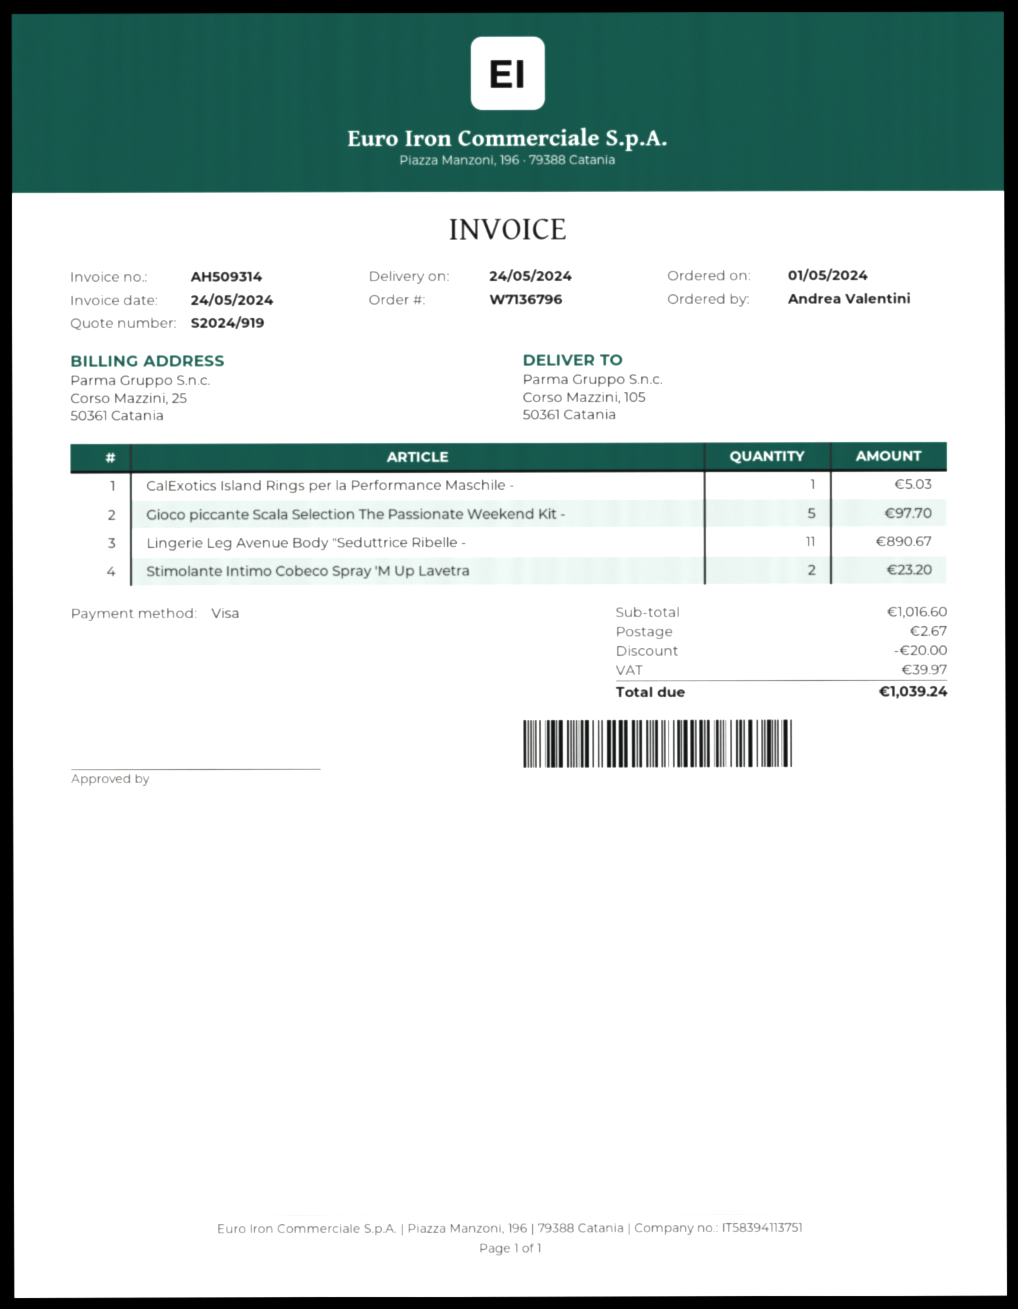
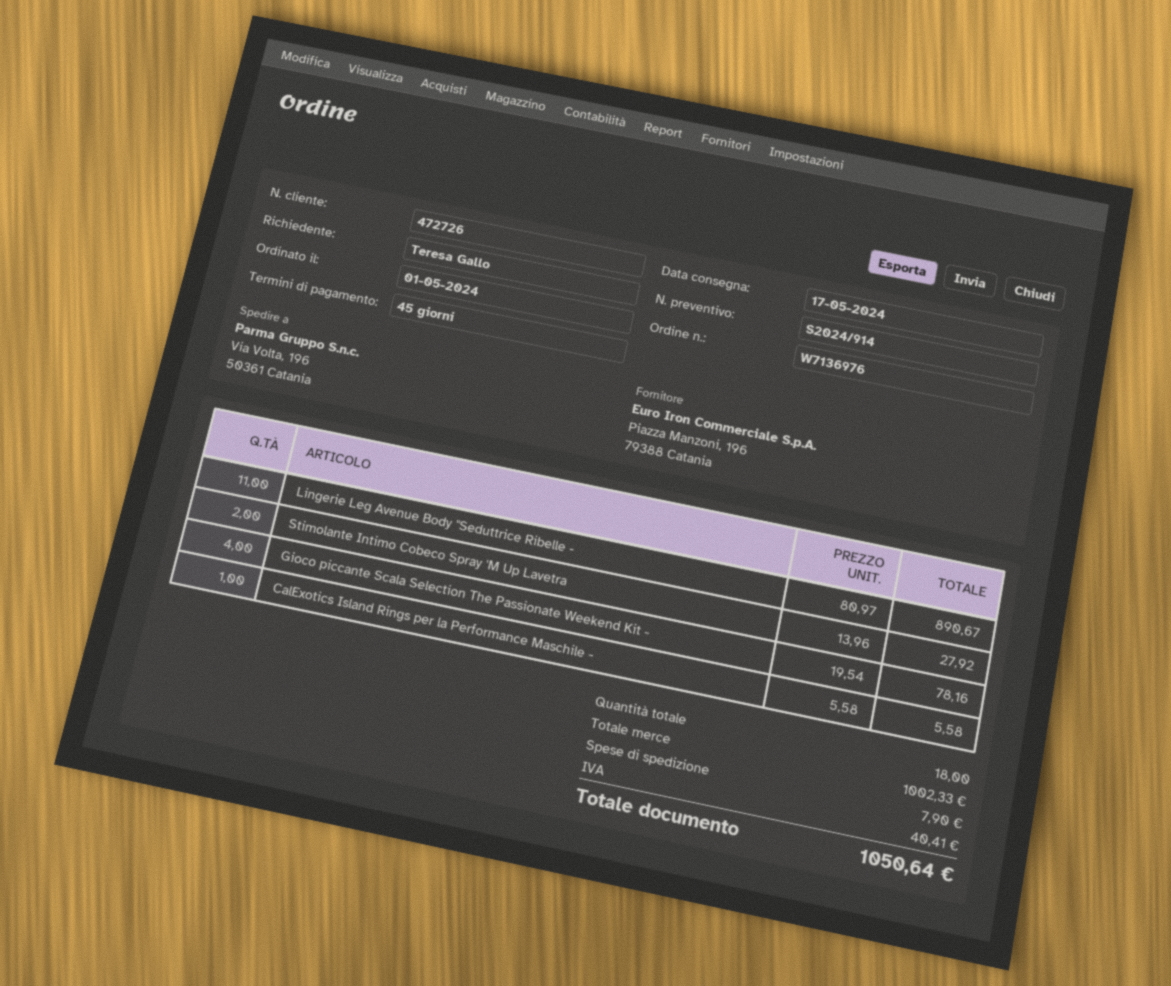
quote number: S2024/919 -> S2024/914
order number: W7136796 -> W7136976
delivery date: 2024-05-24 -> 2024-05-17
ordered by: Andrea Valentini -> Teresa Gallo
ship to: Corso Mazzini, 105, 50361 Catania -> Via Volta, 196, 50361 Catania
CalExotics Island Rings per la Performance Maschile -: 1 for 5.03 -> 1 for 5.58
Gioco piccante Scala Selection The Passionate Weekend Kit -: 5 for 97.70 -> 4 for 78.16
Stimolante Intimo Cobeco Spray 'M Up Lavetra: 2 for 23.20 -> 2 for 27.92
subtotal: 1016.60 -> 1002.33
discount: 20.00 -> none
shipping: 2.67 -> 7.90
tax: 39.97 -> 40.41
total: 1039.24 -> 1050.64

